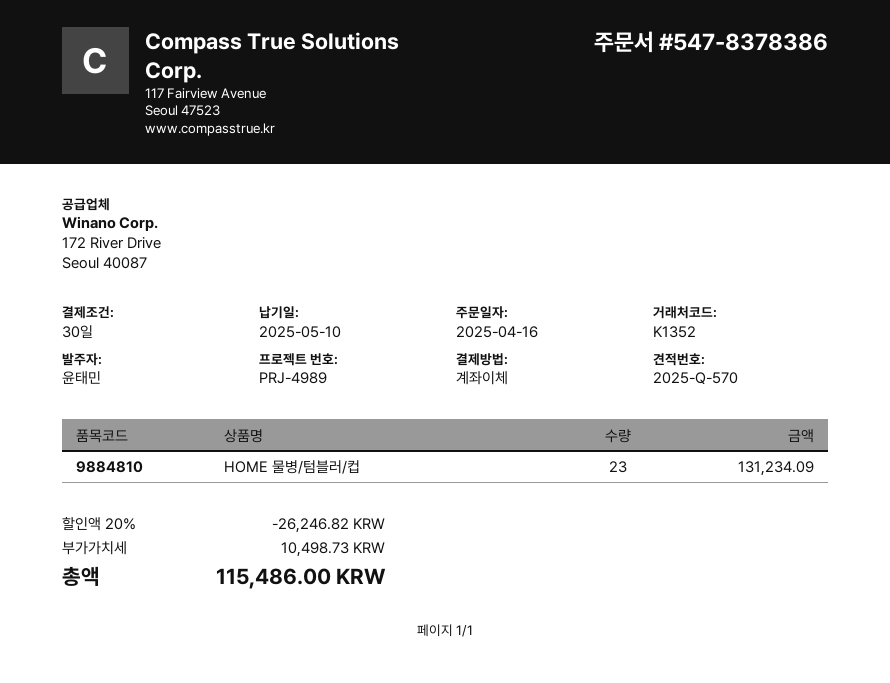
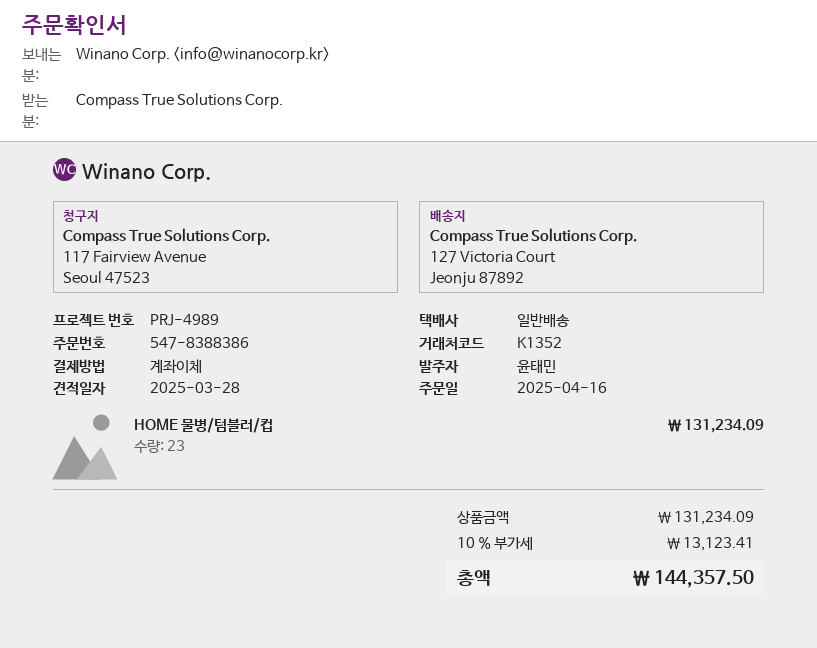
order number: 547-8378386 -> 547-8388386
discount: 20% = 26246.82 -> none
tax: 10498.73 -> 13123.41
total: 115486.00 -> 144357.50

